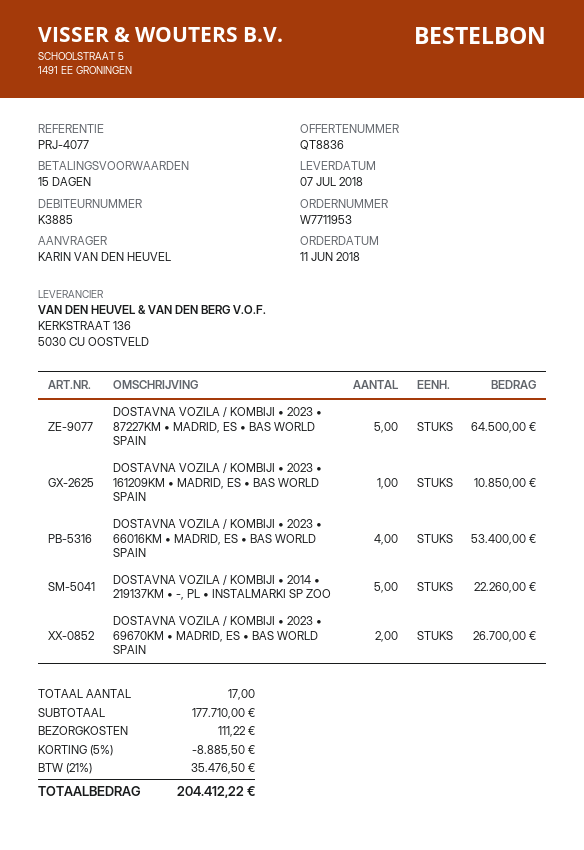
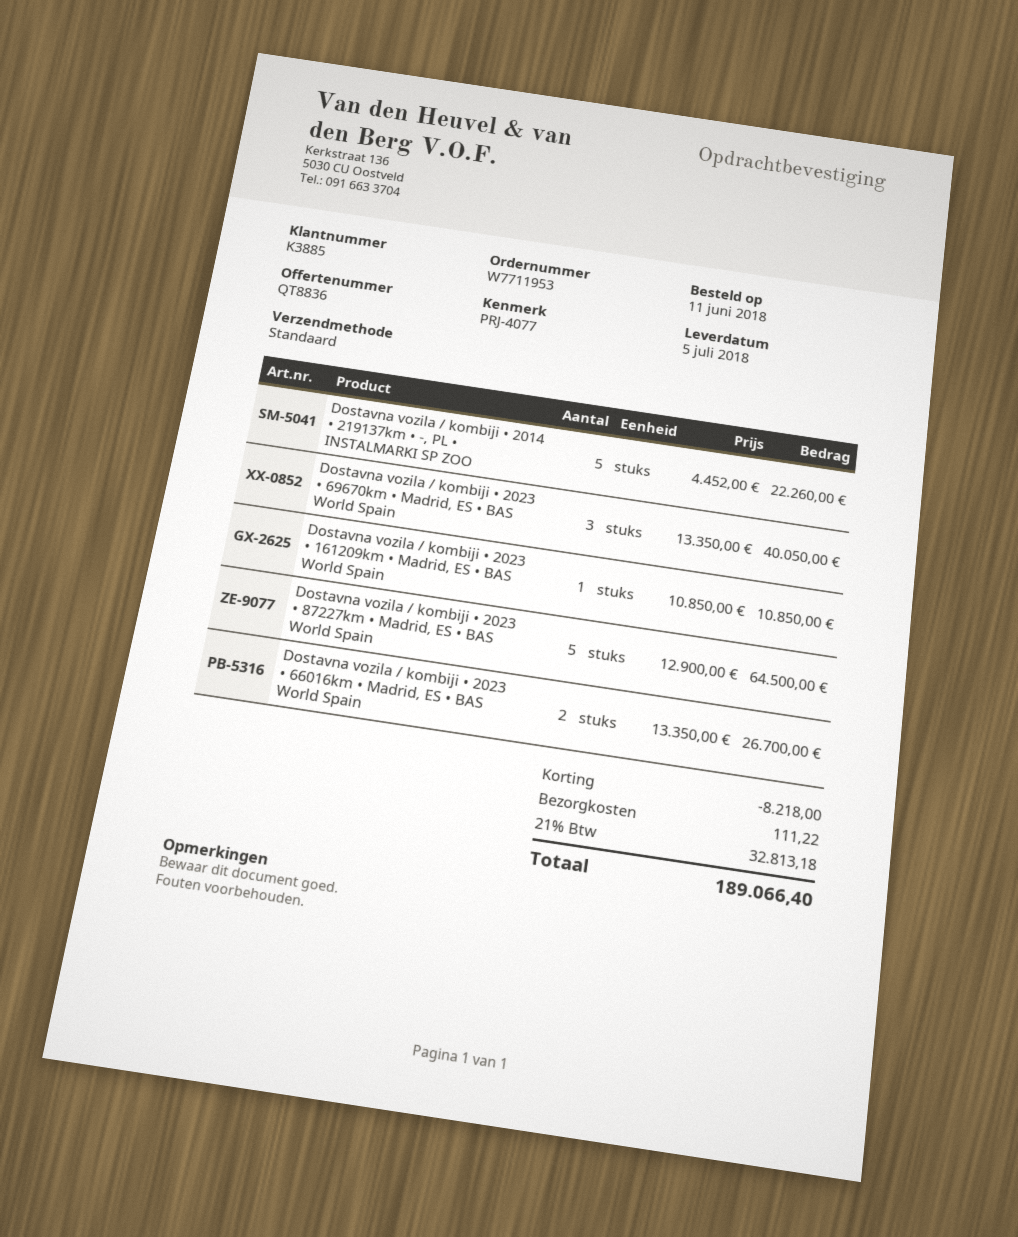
delivery date: 2018-07-07 -> 2018-07-05
DOSTAVNA VOZILA / KOMBIJI • 2023 • 66016KM • MADRID, ES • BAS WORLD SPAIN: 4 for 53400.00 -> 2 for 26700.00
DOSTAVNA VOZILA / KOMBIJI • 2023 • 69670KM • MADRID, ES • BAS WORLD SPAIN: 2 for 26700.00 -> 3 for 40050.00
discount: 8885.50 -> 8218.00
tax: 21% = 35476.50 -> 21% = 32813.18
total: 204412.22 -> 189066.40

